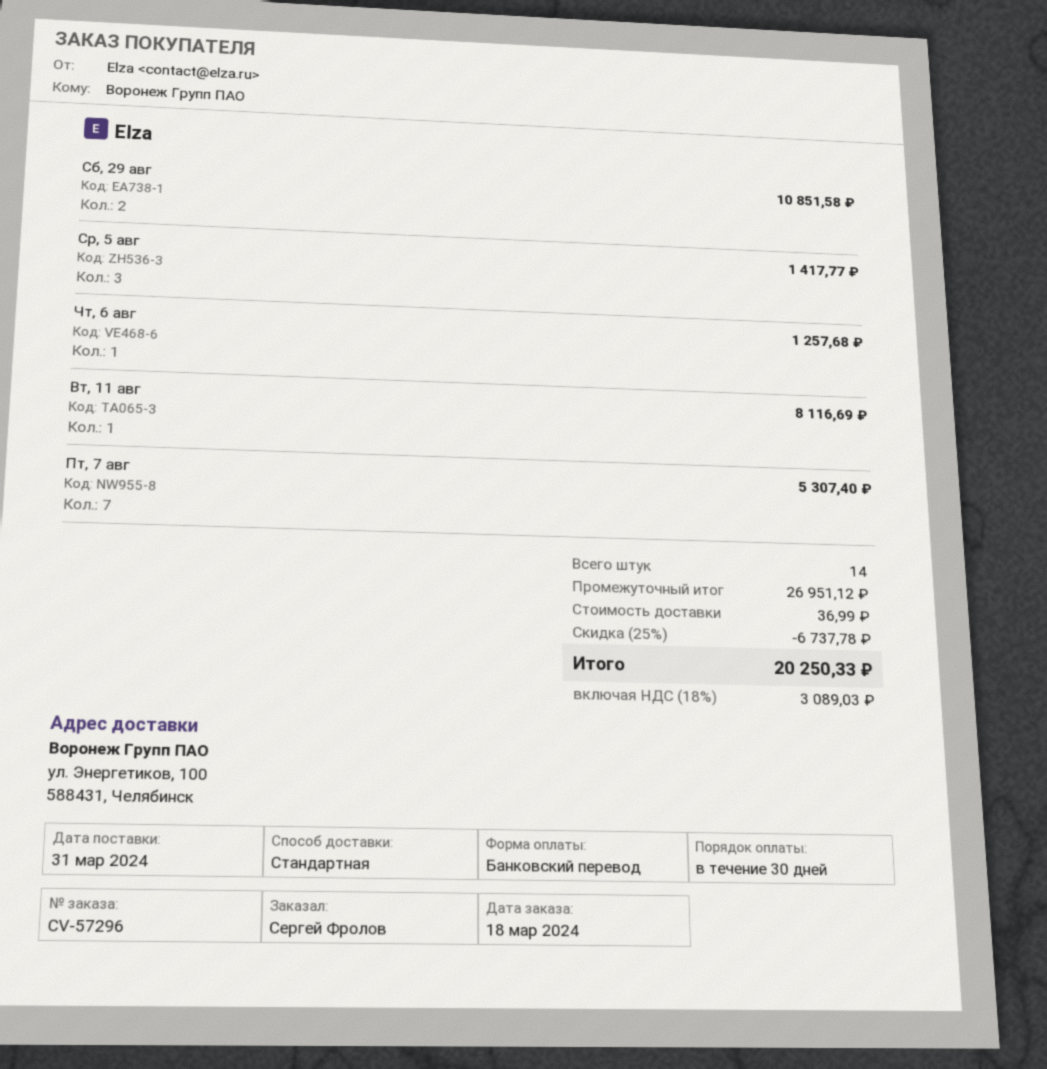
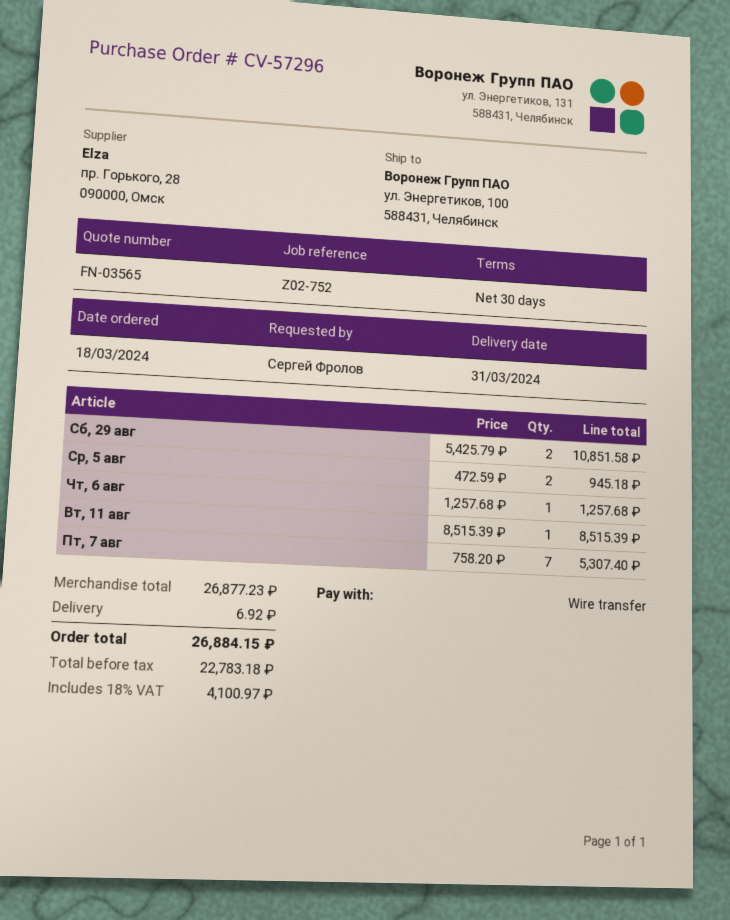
Ср, 5 авг: 3 for 1417.77 -> 2 for 945.18
Вт, 11 авг: 1 for 8116.69 -> 1 for 8515.39
subtotal: 26951.12 -> 26877.23
discount: 25% = 6737.78 -> none
shipping: 36.99 -> 6.92
tax: 18% = 3089.03 -> 18% = 4100.97
total: 20250.33 -> 26884.15

